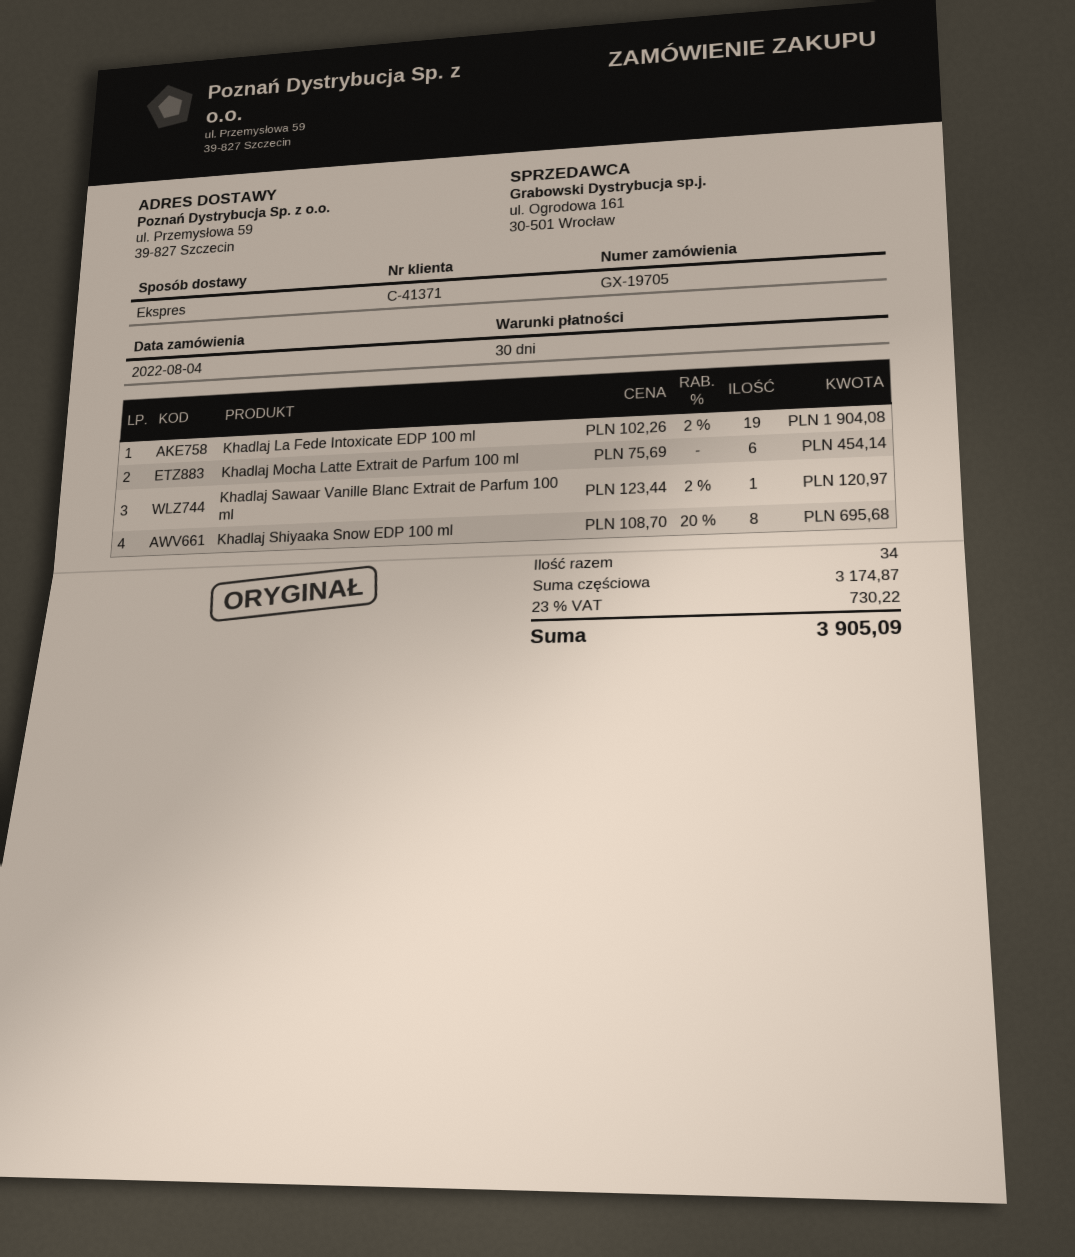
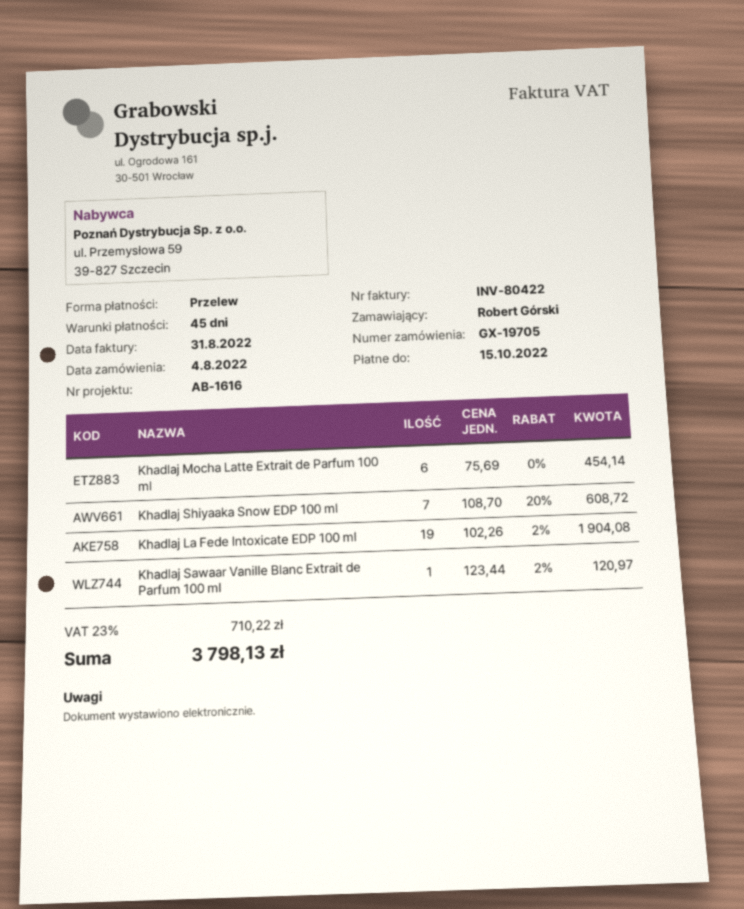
payment terms: 30 days -> 45 days
Khadlaj Shiyaaka Snow EDP 100 ml: 8 x 108.70 - 20% = 695.68 -> 7 x 108.70 - 20% = 608.72
tax: 23% = 730.22 -> 23% = 710.22
total: 3905.09 -> 3798.13

